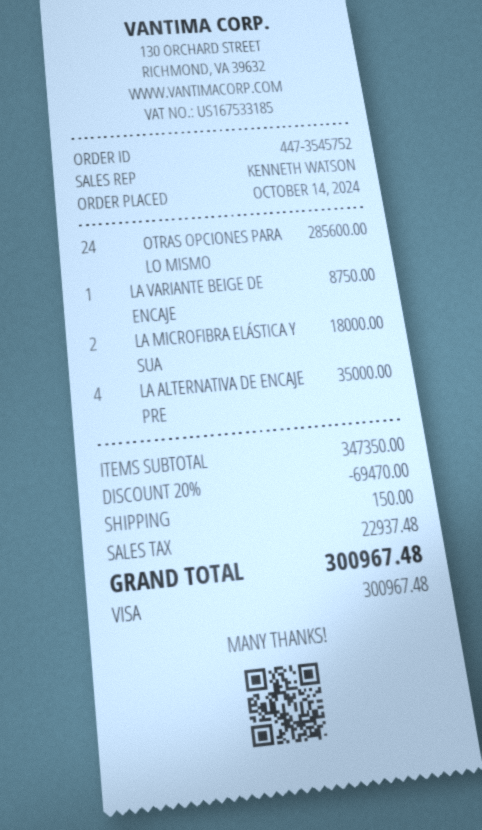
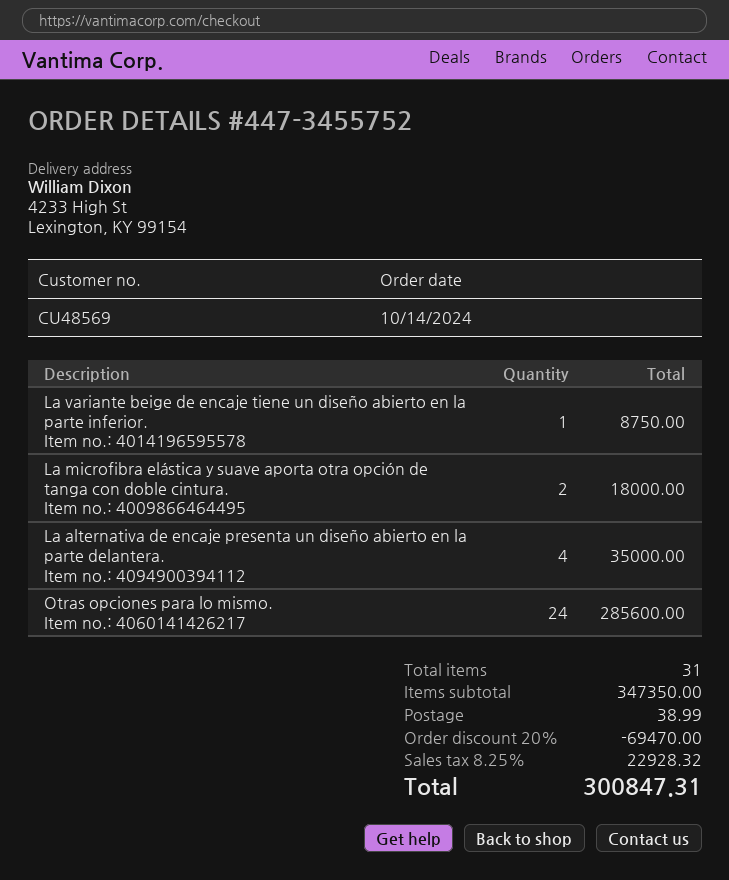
order number: 447-3545752 -> 447-3455752
shipping: 150.00 -> 38.99
tax: 22937.48 -> 22928.32
total: 300967.48 -> 300847.31

